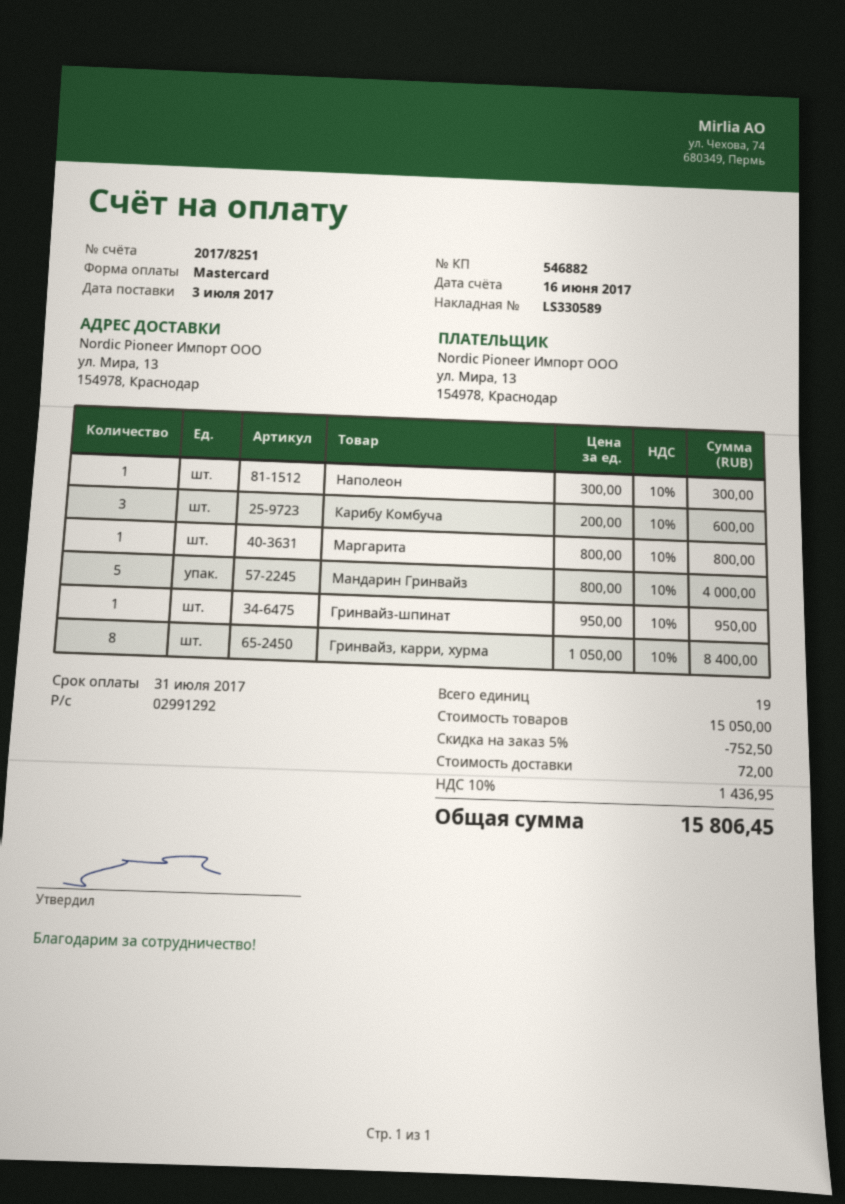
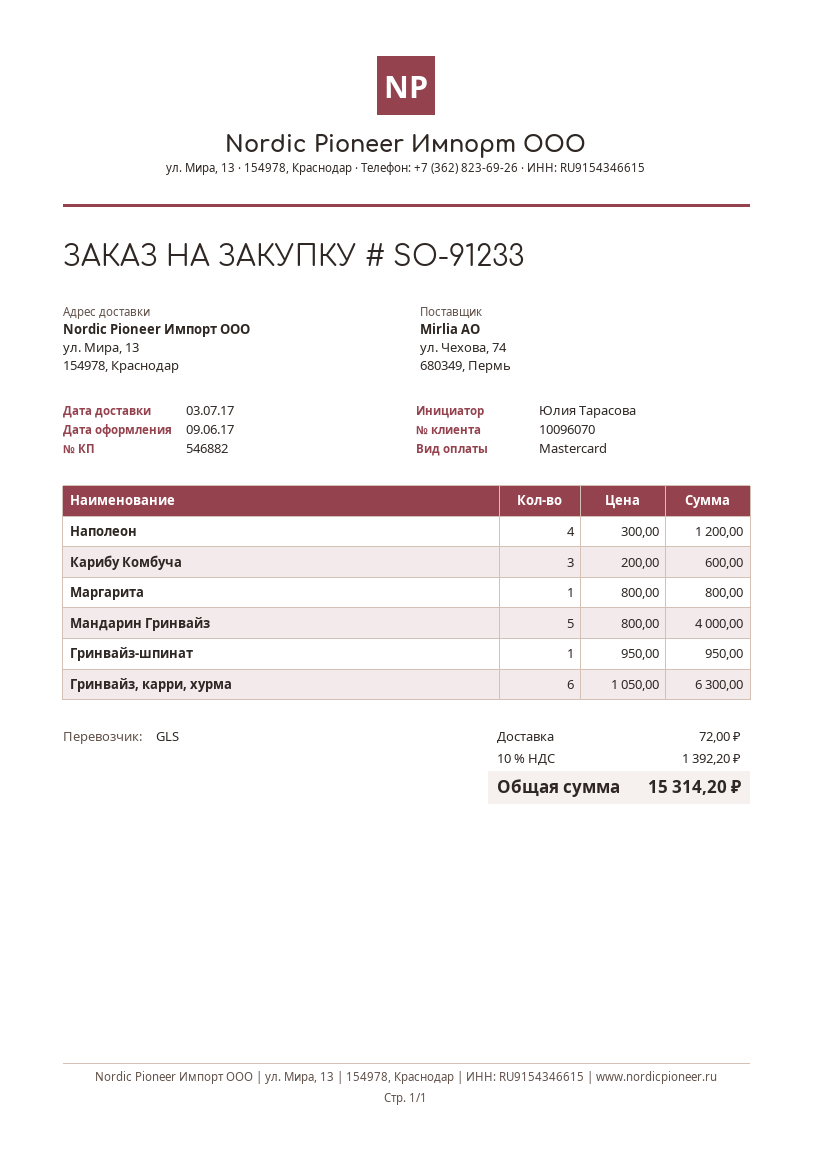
Наполеон: 1 x 300.00 = 300.00 -> 4 x 300.00 = 1200.00
Гринвайз, карри, хурма: 8 x 1050.00 = 8400.00 -> 6 x 1050.00 = 6300.00
discount: 5% = 752.50 -> none
tax: 10% = 1436.95 -> 10% = 1392.20
total: 15806.45 -> 15314.20

